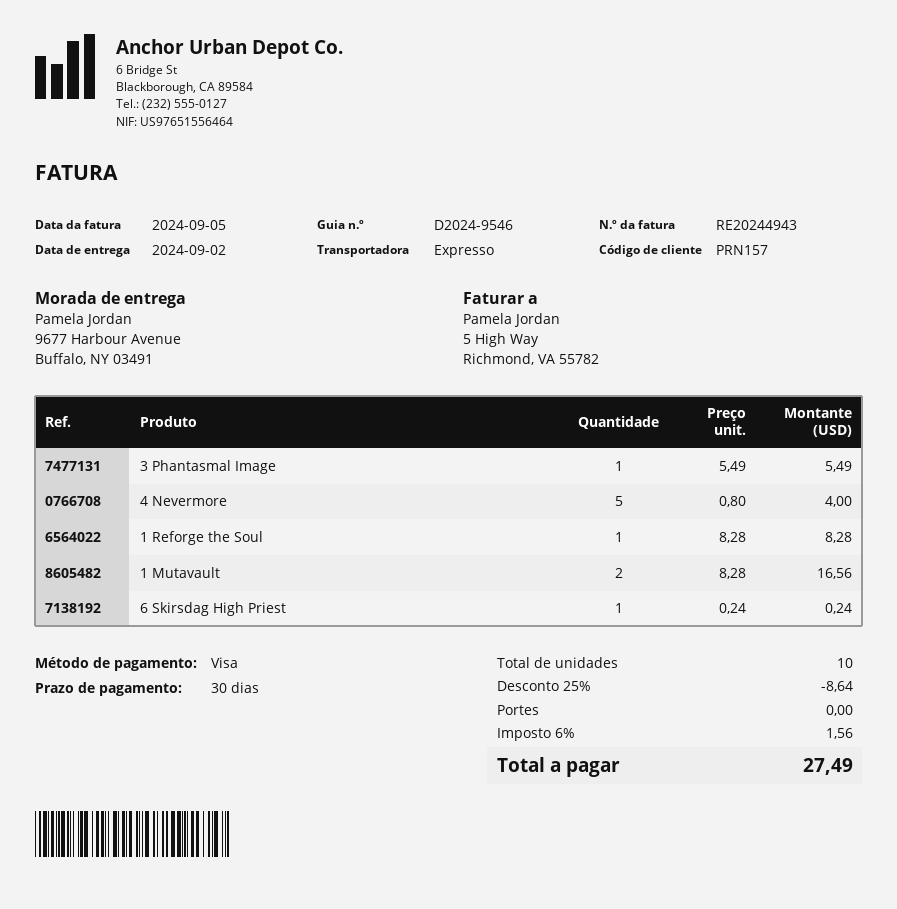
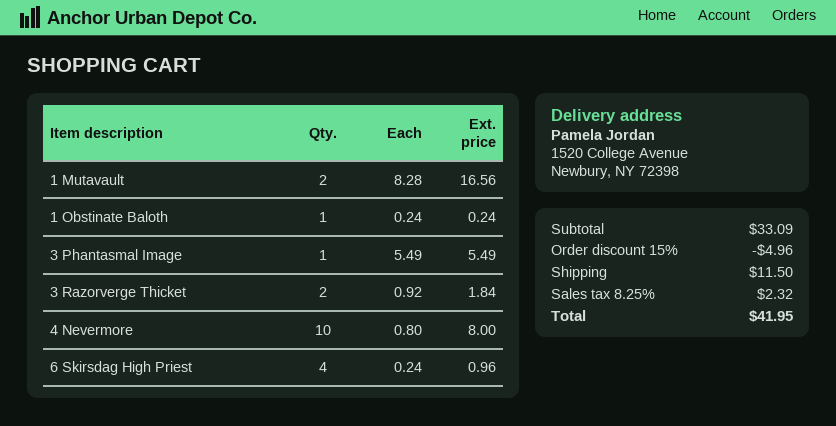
ship to: 9677 Harbour Avenue, Buffalo, NY 03491 -> 1520 College Avenue, Newbury, NY 72398
4 Nevermore: 5 x 0.80 = 4.00 -> 10 x 0.80 = 8.00
1 Reforge the Soul: 1 x 8.28 = 8.28 -> none
6 Skirsdag High Priest: 1 x 0.24 = 0.24 -> 4 x 0.24 = 0.96
1 Obstinate Baloth: none -> 1 x 0.24 = 0.24
3 Razorverge Thicket: none -> 2 x 0.92 = 1.84
discount: 25% = 8.64 -> 15% = 4.96
shipping: 0.00 -> 11.50
tax: 6% = 1.56 -> 8.25% = 2.32
total: 27.49 -> 41.95

